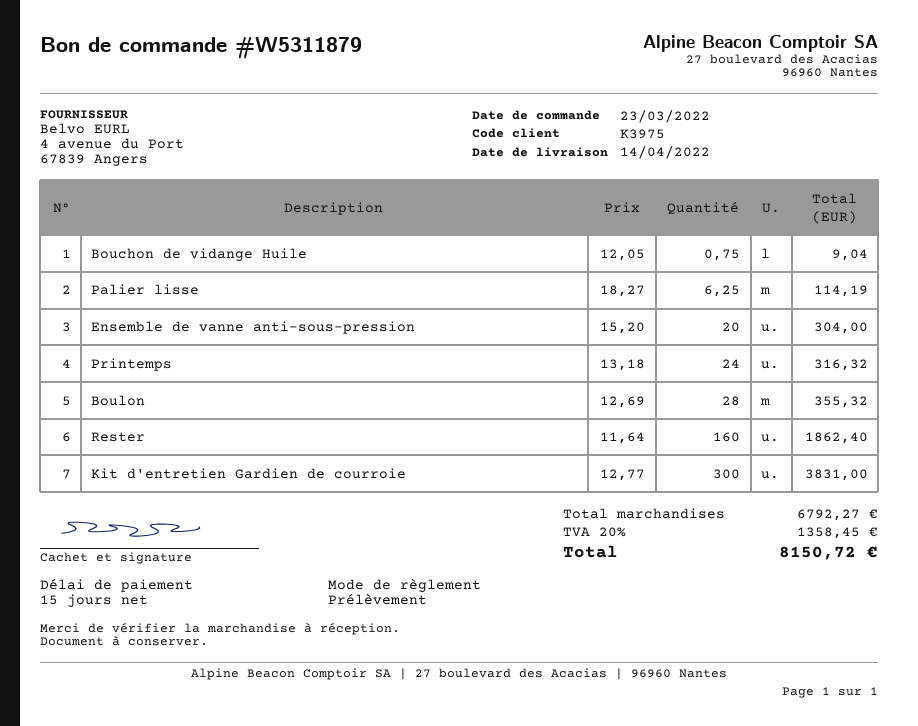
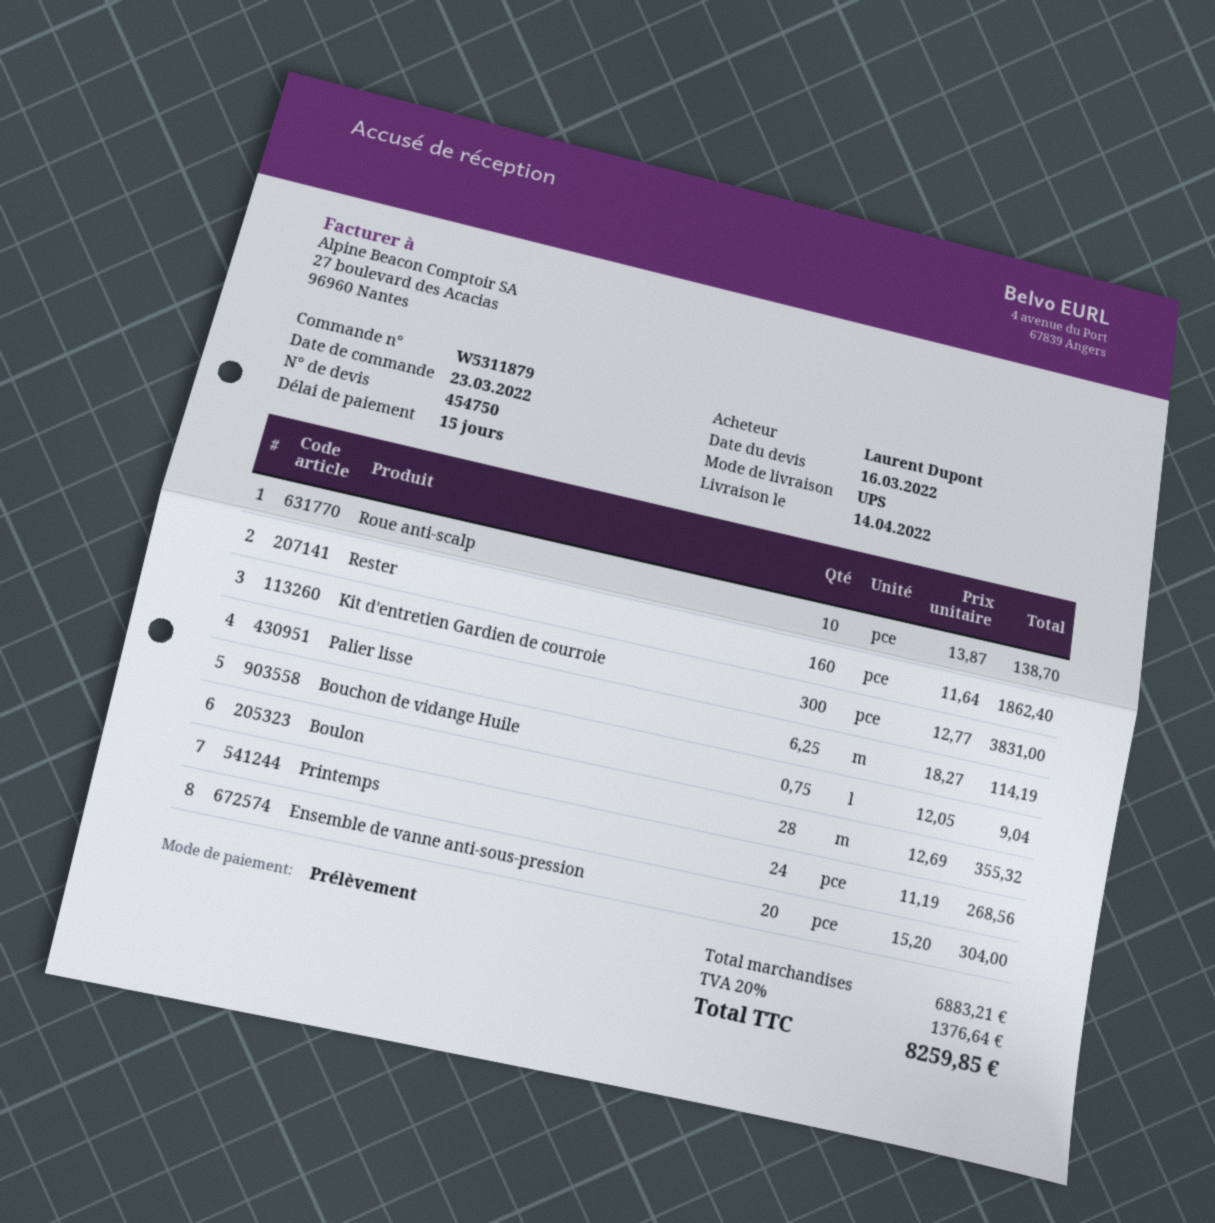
Printemps: 24 x 13.18 = 316.32 -> 24 x 11.19 = 268.56
Roue anti-scalp: none -> 10 x 13.87 = 138.70
subtotal: 6792.27 -> 6883.21
tax: 20% = 1358.45 -> 20% = 1376.64
total: 8150.72 -> 8259.85

